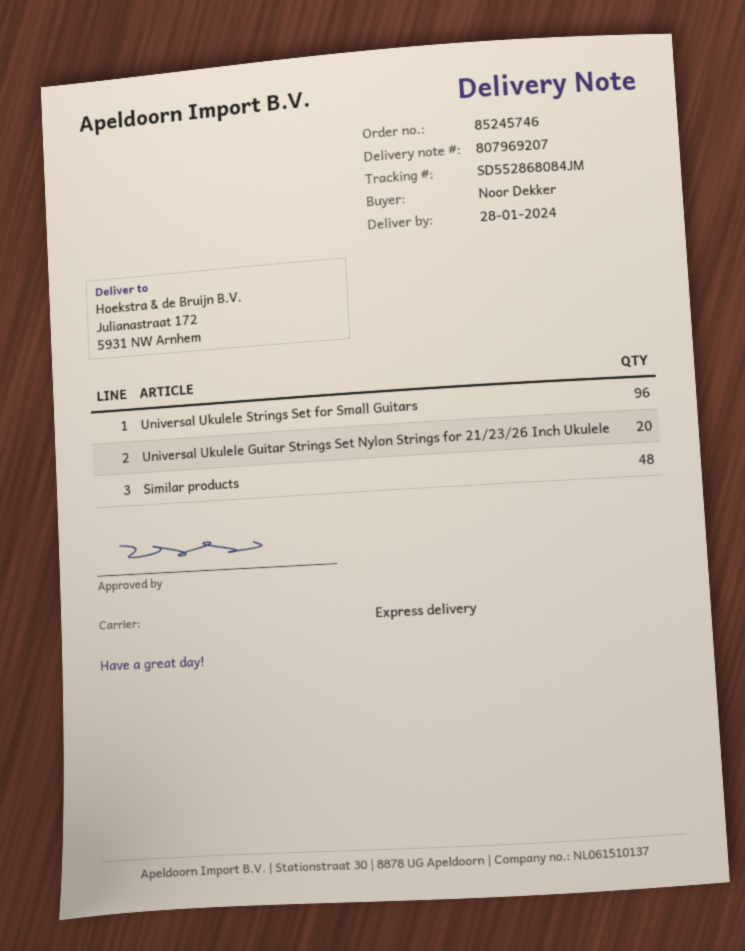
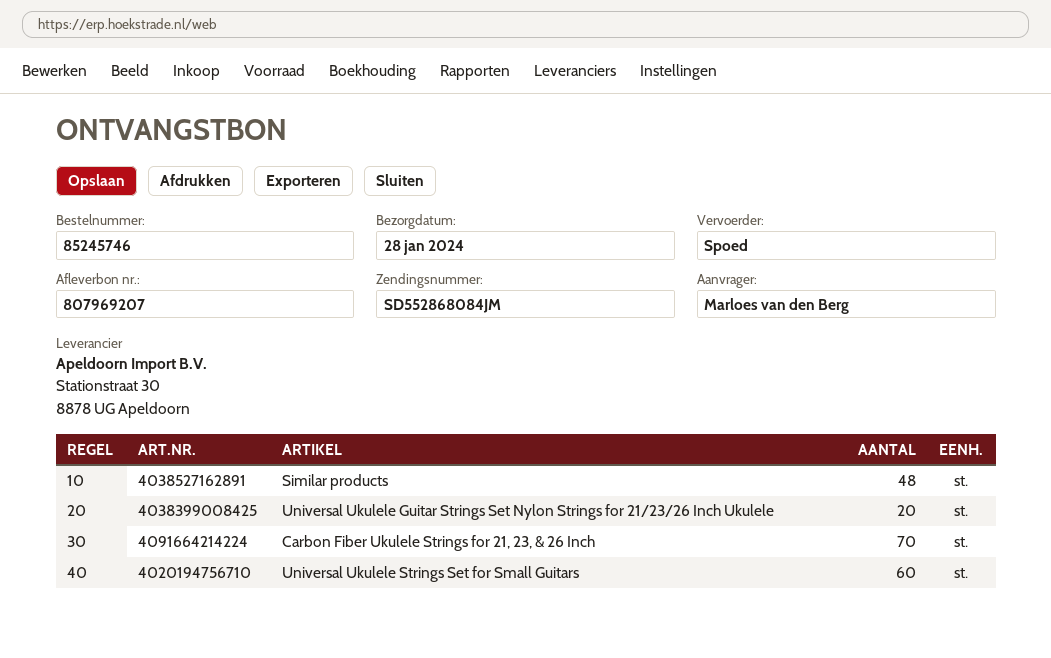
ordered by: Noor Dekker -> Marloes van den Berg
Universal Ukulele Strings Set for Small Guitars: 96 -> 60
Carbon Fiber Ukulele Strings for 21, 23, & 26 Inch: none -> 70

